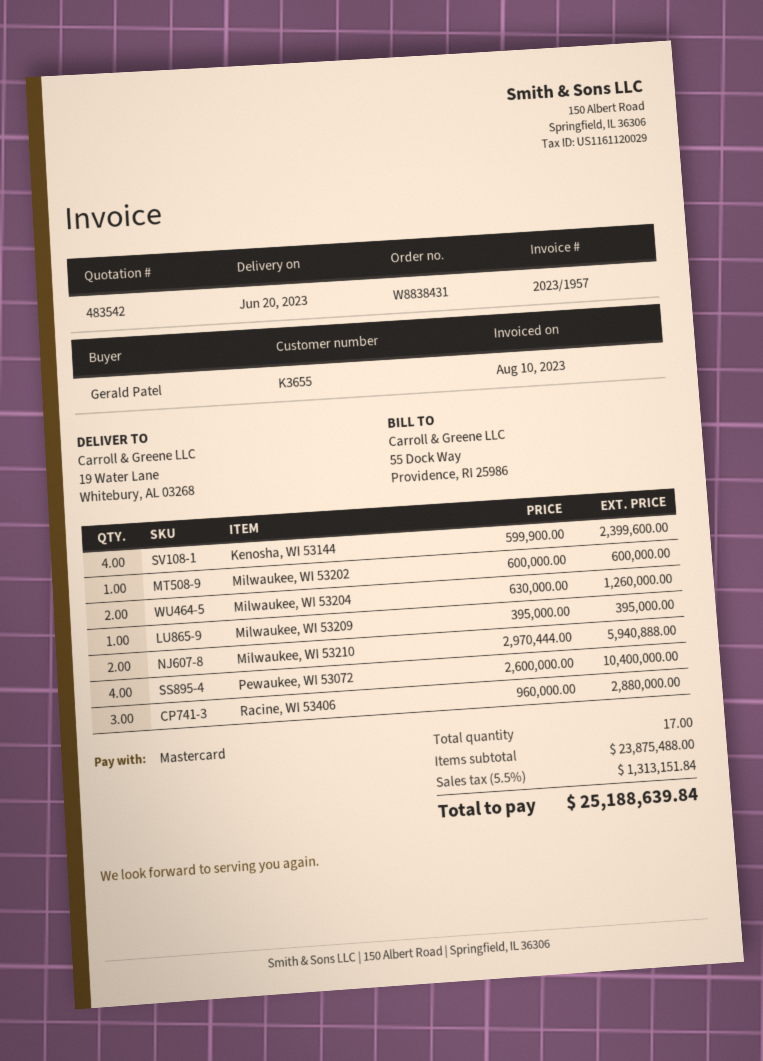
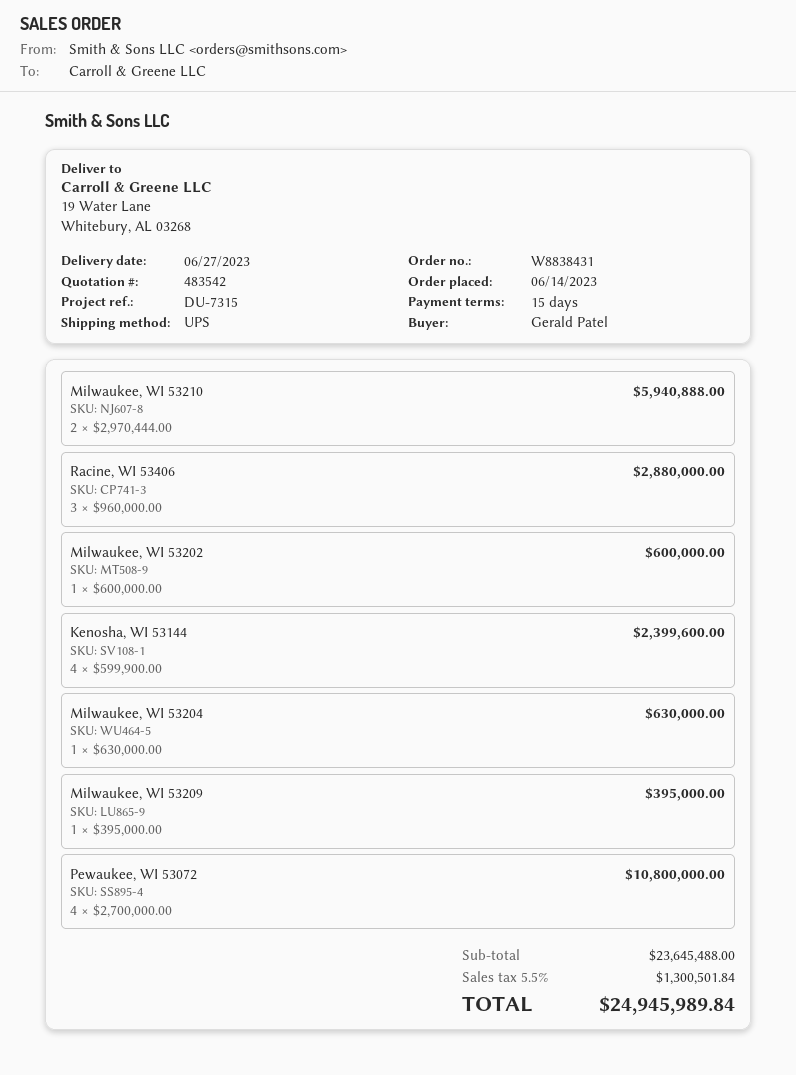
delivery date: 2023-06-20 -> 2023-06-27
Milwaukee, WI 53204: 2 x 630000.00 = 1260000.00 -> 1 x 630000.00 = 630000.00
Pewaukee, WI 53072: 4 x 2600000.00 = 10400000.00 -> 4 x 2700000.00 = 10800000.00
subtotal: 23875488.00 -> 23645488.00
tax: 5.5% = 1313151.84 -> 5.5% = 1300501.84
total: 25188639.84 -> 24945989.84

